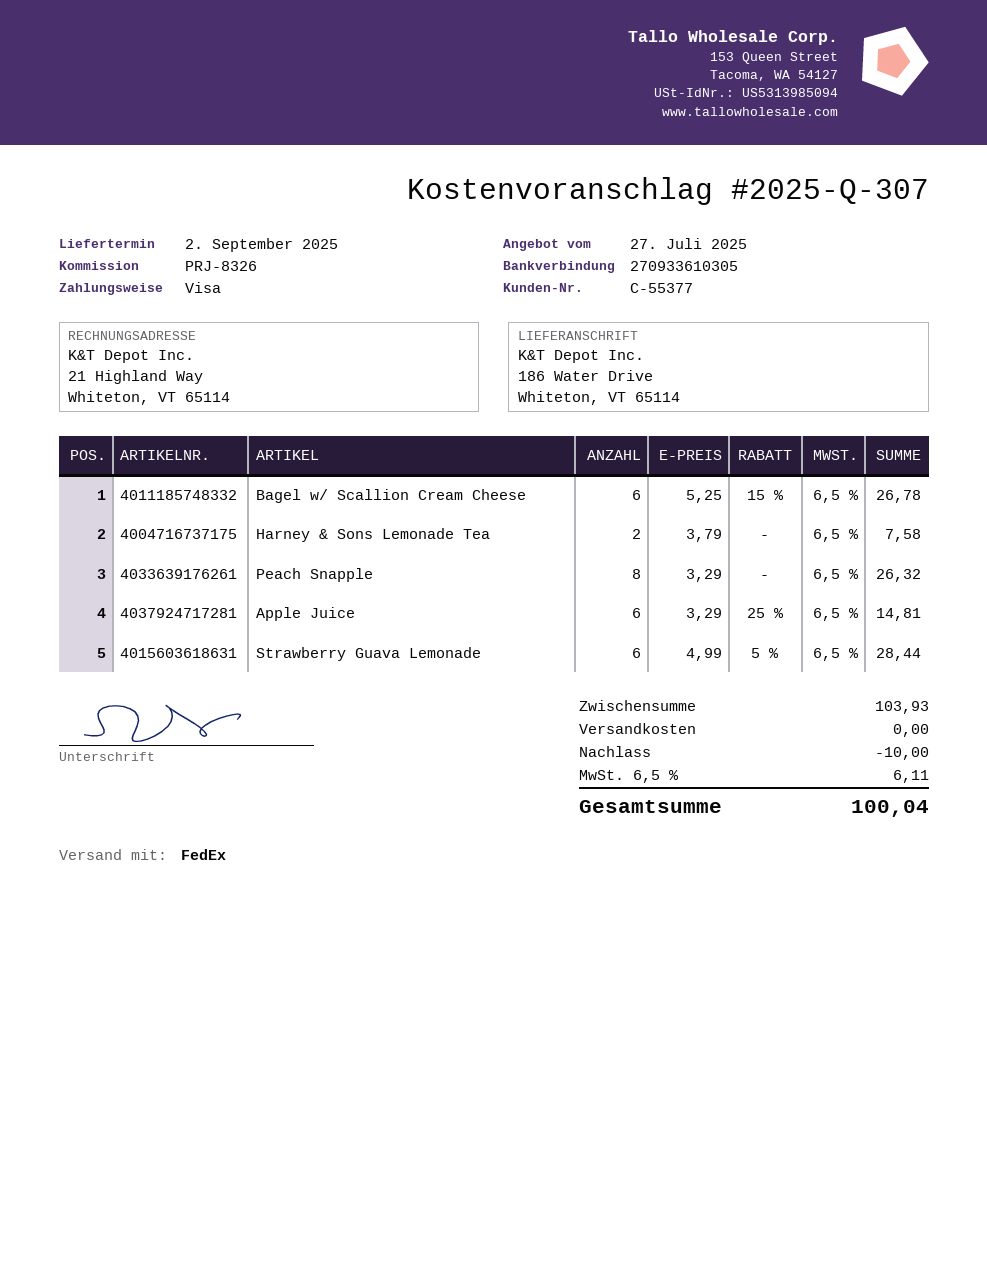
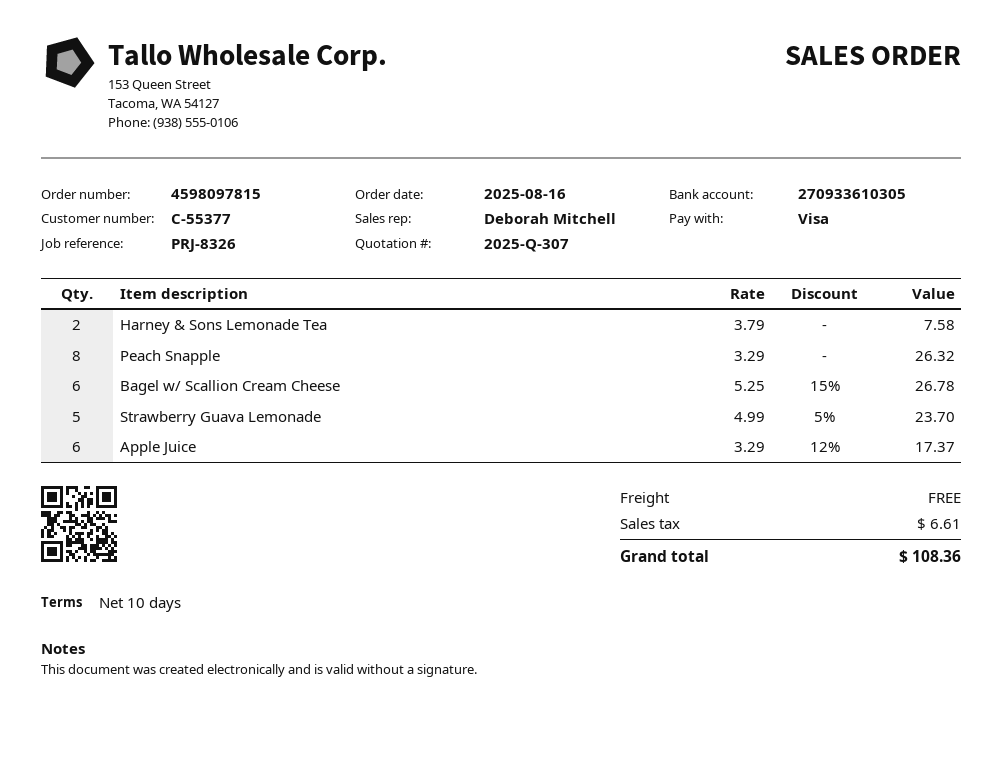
Apple Juice: 6 x 3.29 - 25% = 14.81 -> 6 x 3.29 - 12% = 17.37
Strawberry Guava Lemonade: 6 x 4.99 - 5% = 28.44 -> 5 x 4.99 - 5% = 23.70
discount: 10.00 -> none
tax: 6.11 -> 6.61
total: 100.04 -> 108.36

